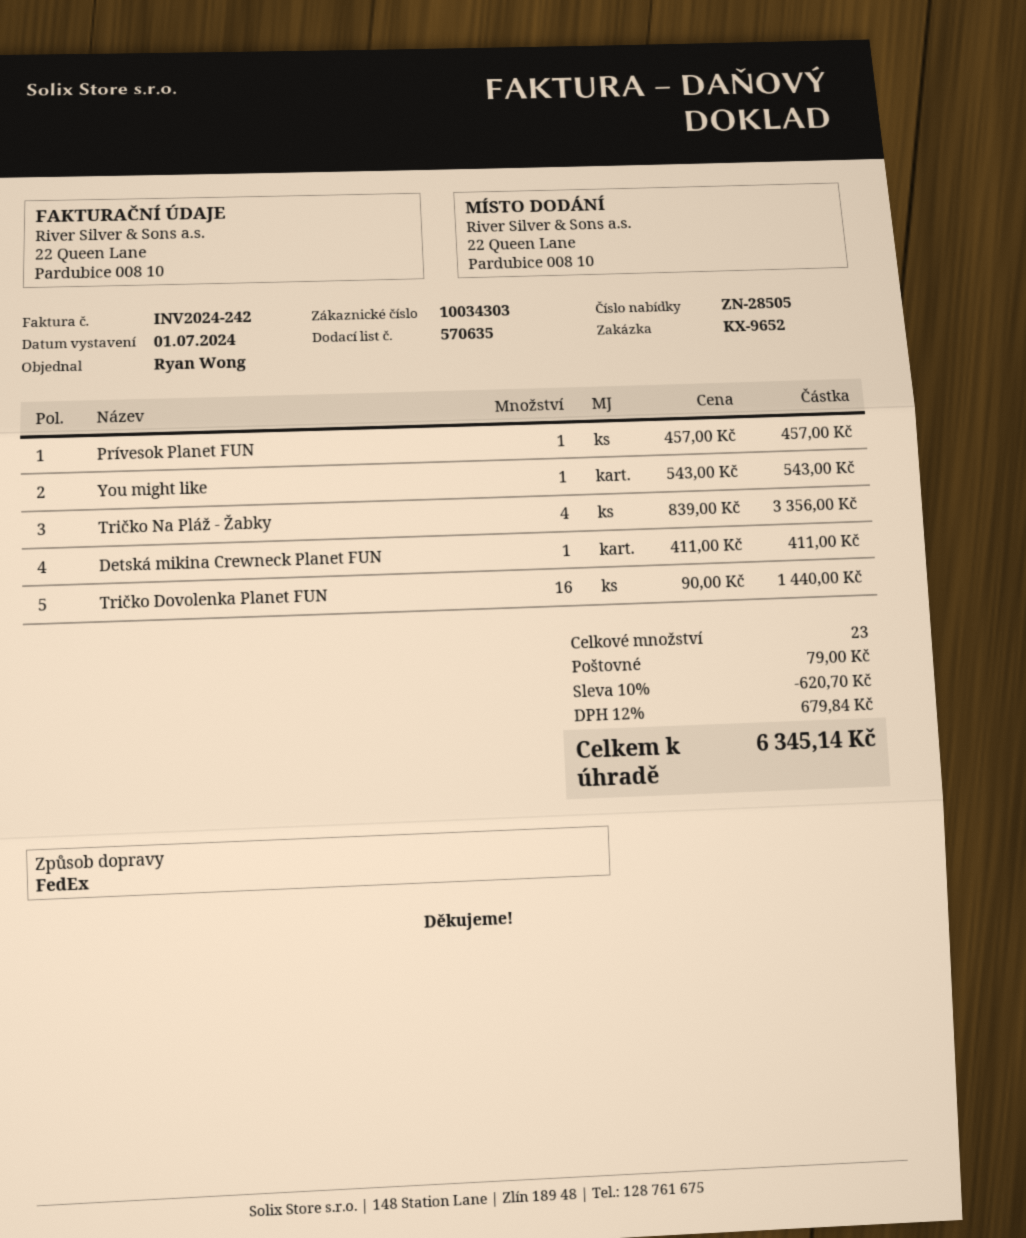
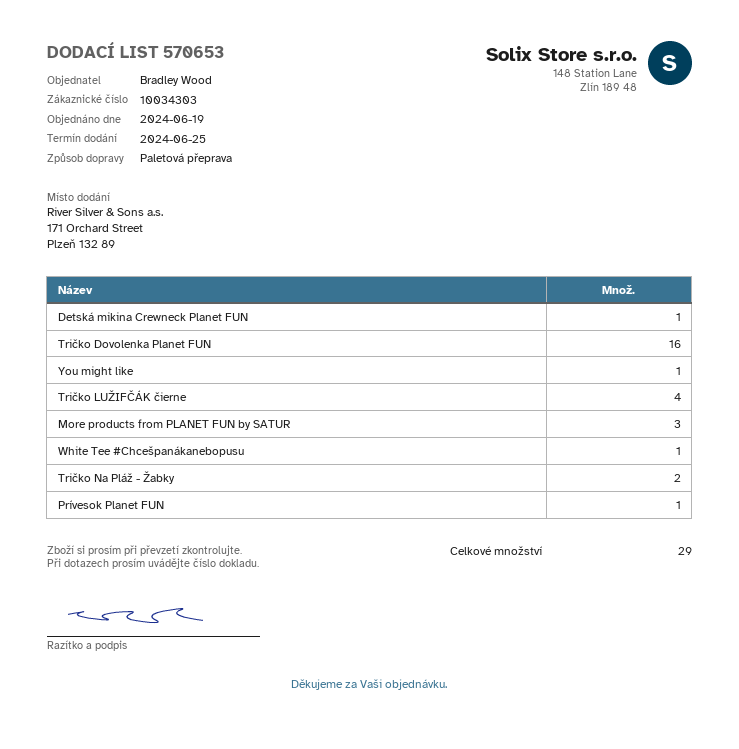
delivery note number: 570635 -> 570653
ordered by: Ryan Wong -> Bradley Wood
shipping method: FedEx -> pallet freight
ship to: 22 Queen Lane, Pardubice 008 10 -> 171 Orchard Street, Plzeň 132 89
Tričko Na Pláž - Žabky: 4 -> 2
Tričko LUŽIFČÁK čierne: none -> 4
More products from PLANET FUN by SATUR: none -> 3
White Tee #Chcešpanákanebopusu: none -> 1
total quantity: 23 -> 29

